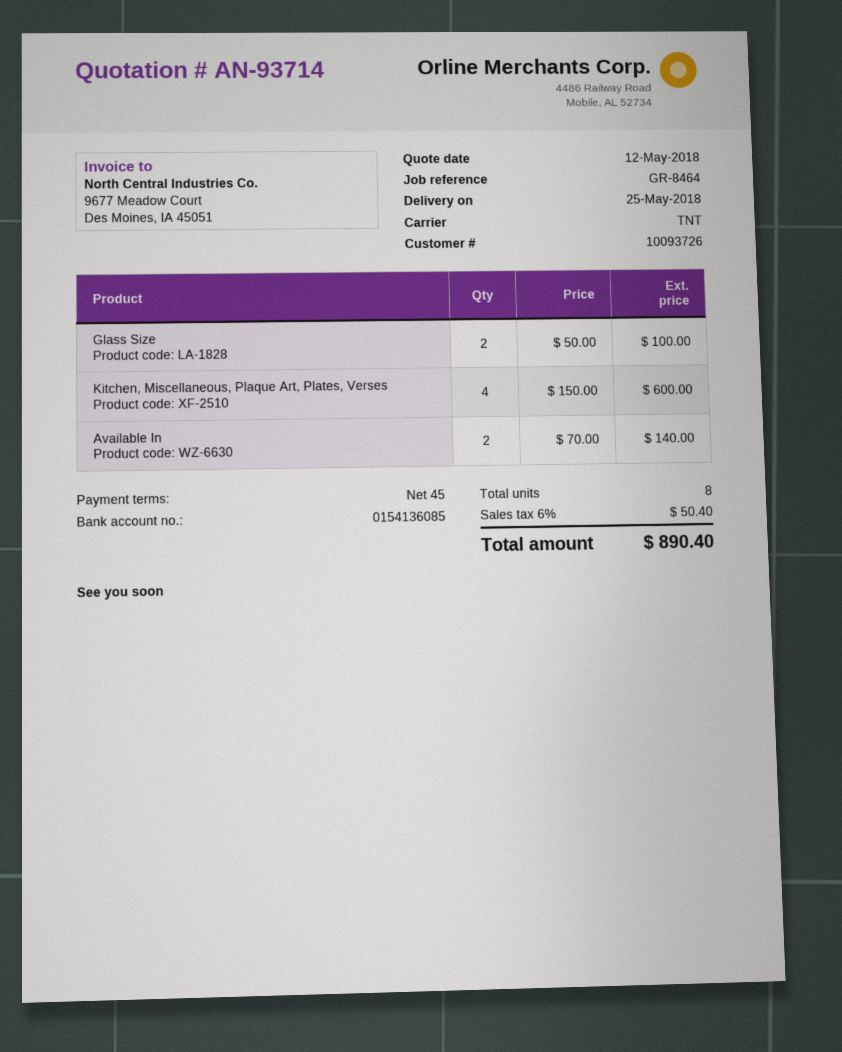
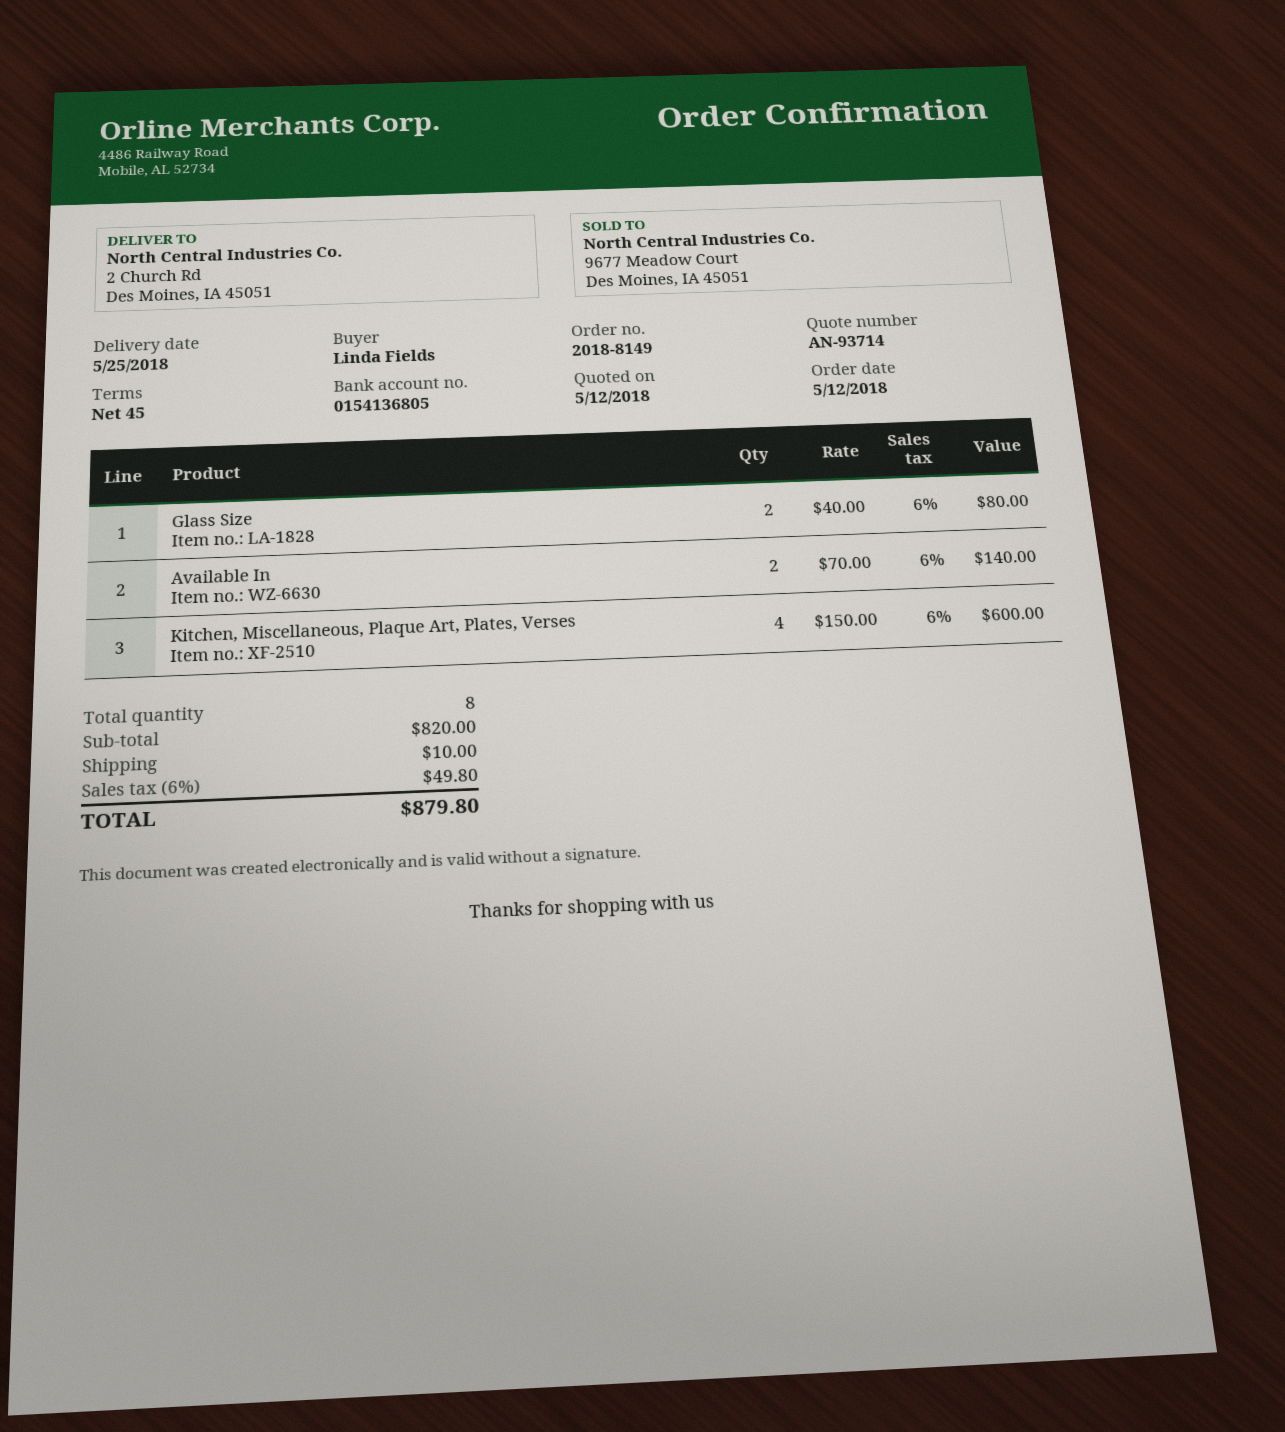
bank account: 0154136085 -> 0154136805
Glass Size: 2 x 50.00 = 100.00 -> 2 x 40.00 = 80.00
shipping: none -> 10.00
tax: 6% = 50.40 -> 6% = 49.80
total: 890.40 -> 879.80

